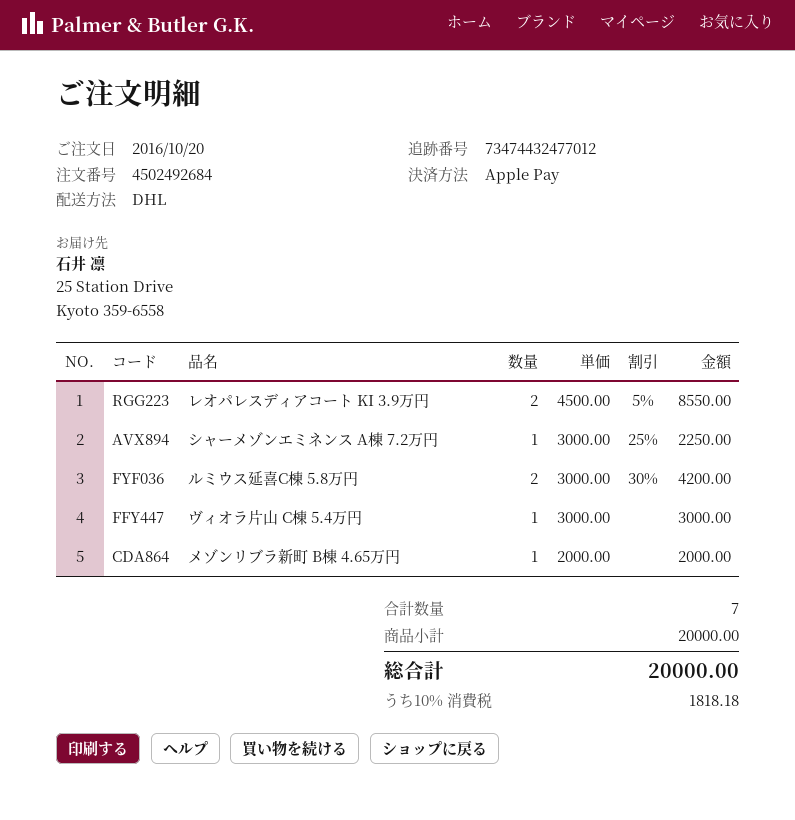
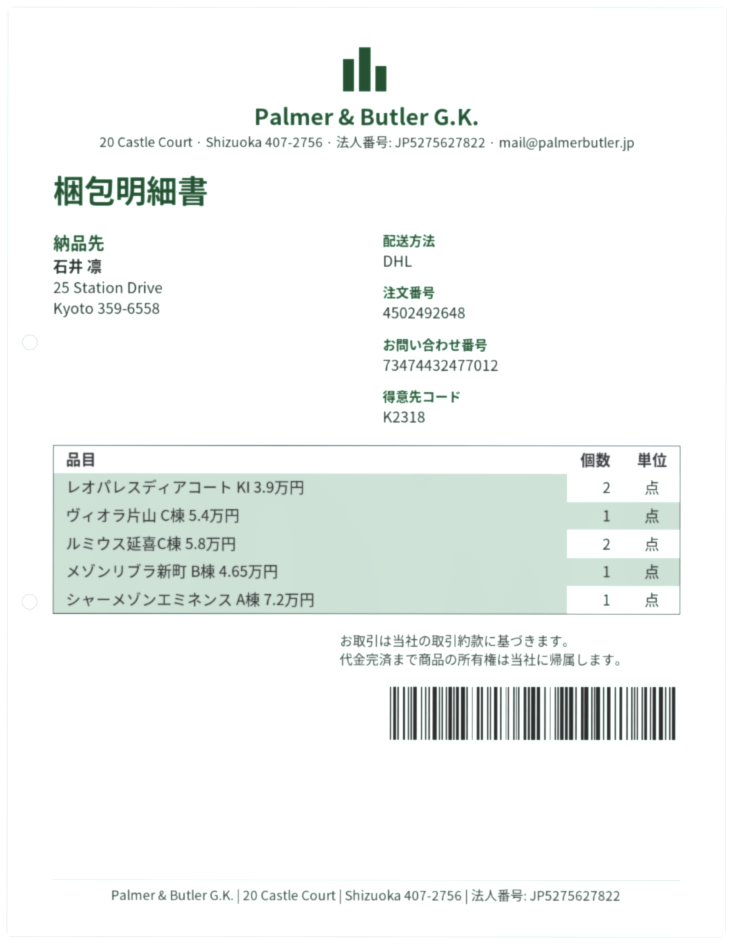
order number: 4502492684 -> 4502492648

